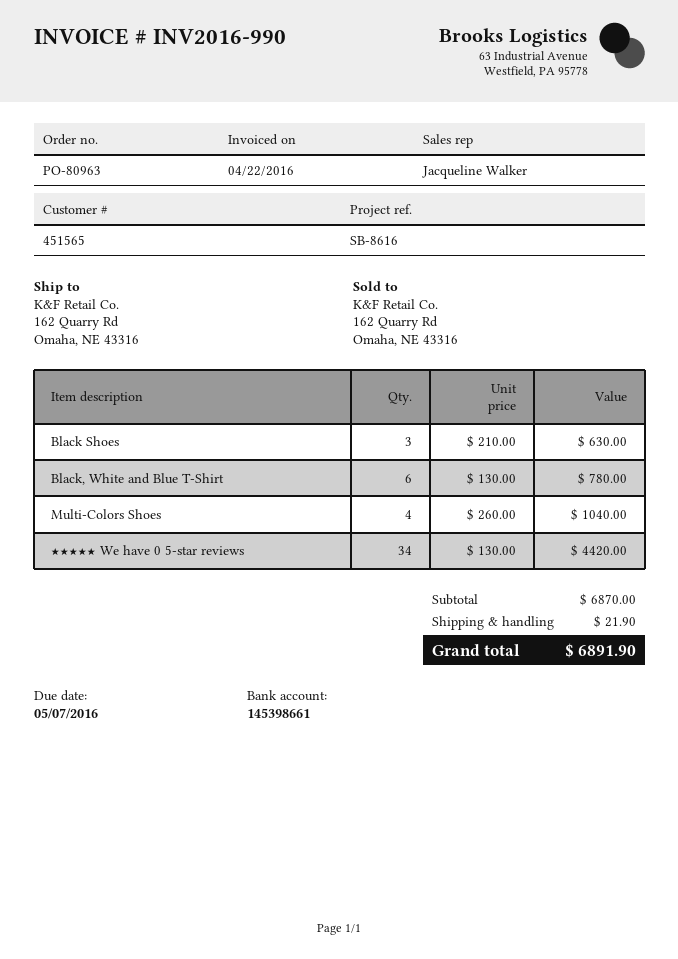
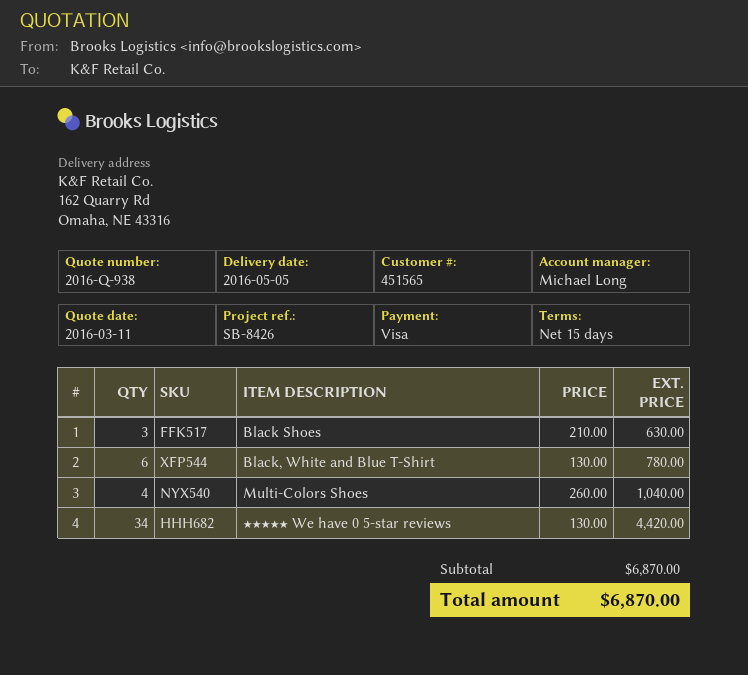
reference: SB-8616 -> SB-8426
sales rep: Jacqueline Walker -> Michael Long
shipping: 21.90 -> none
total: 6891.90 -> 6870.00

